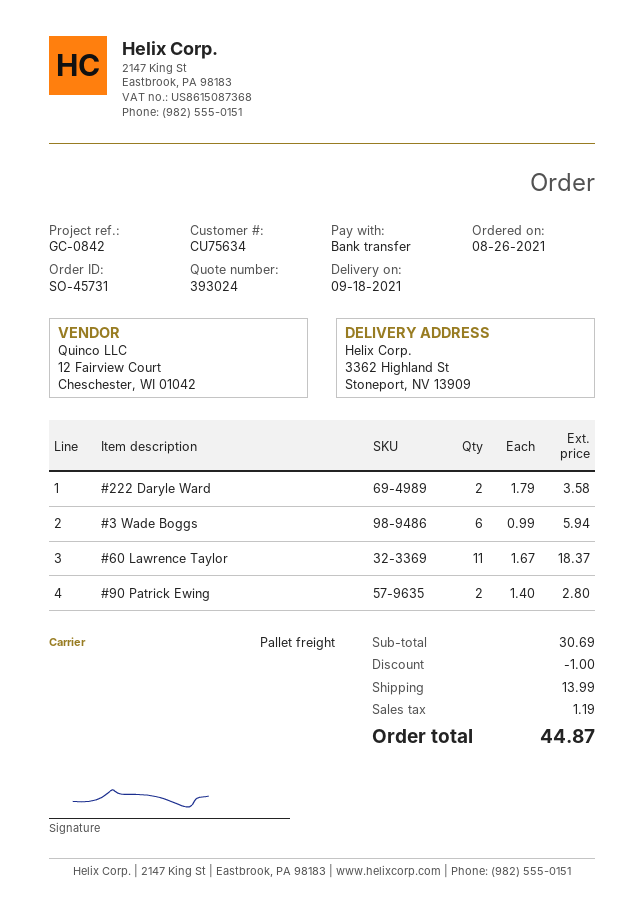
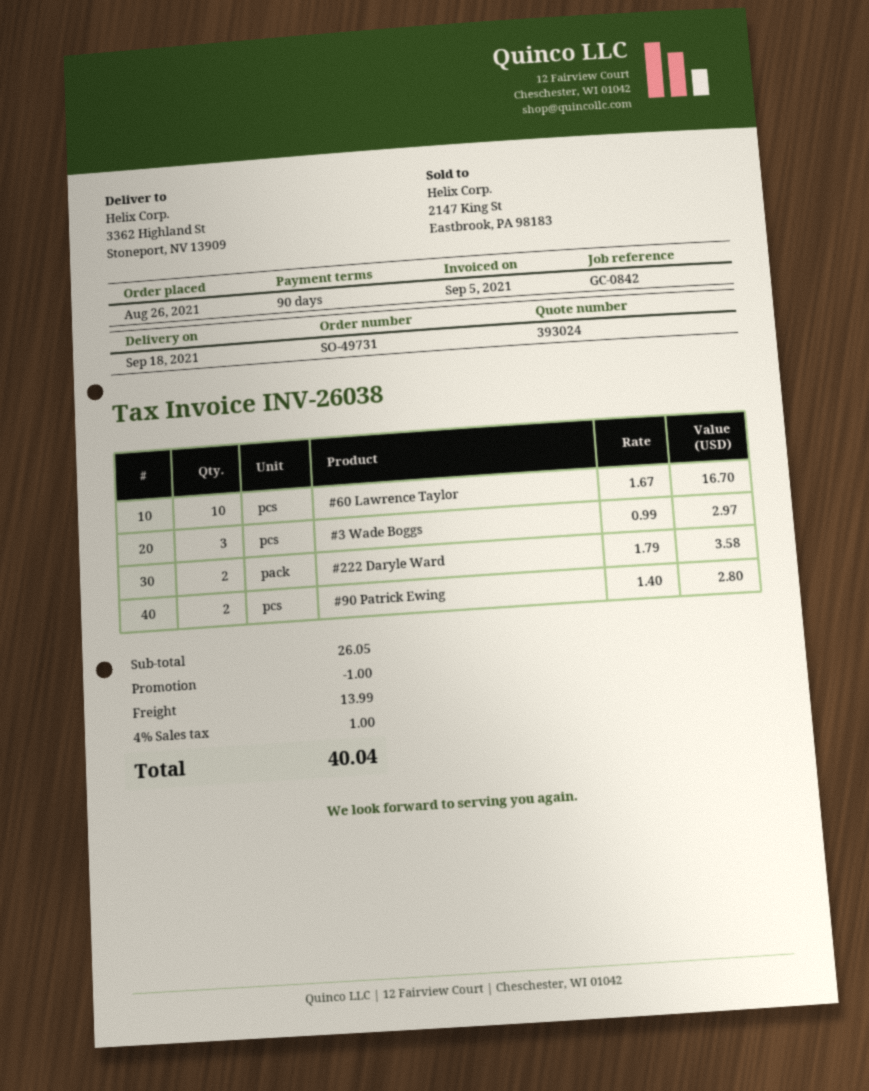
order number: SO-45731 -> SO-49731
#3 Wade Boggs: 6 x 0.99 = 5.94 -> 3 x 0.99 = 2.97
#60 Lawrence Taylor: 11 x 1.67 = 18.37 -> 10 x 1.67 = 16.70
subtotal: 30.69 -> 26.05
tax: 1.19 -> 1.00
total: 44.87 -> 40.04

